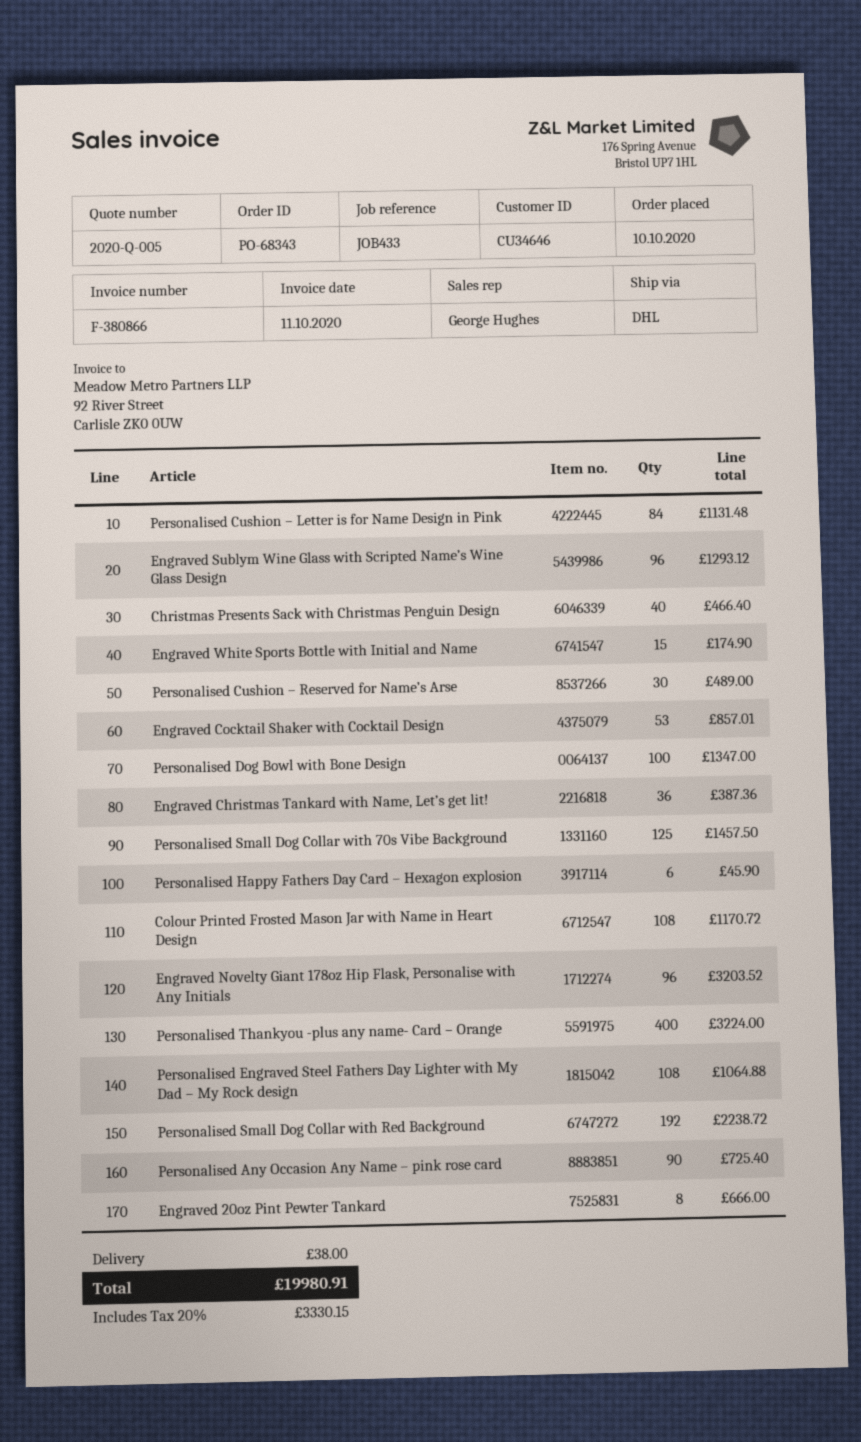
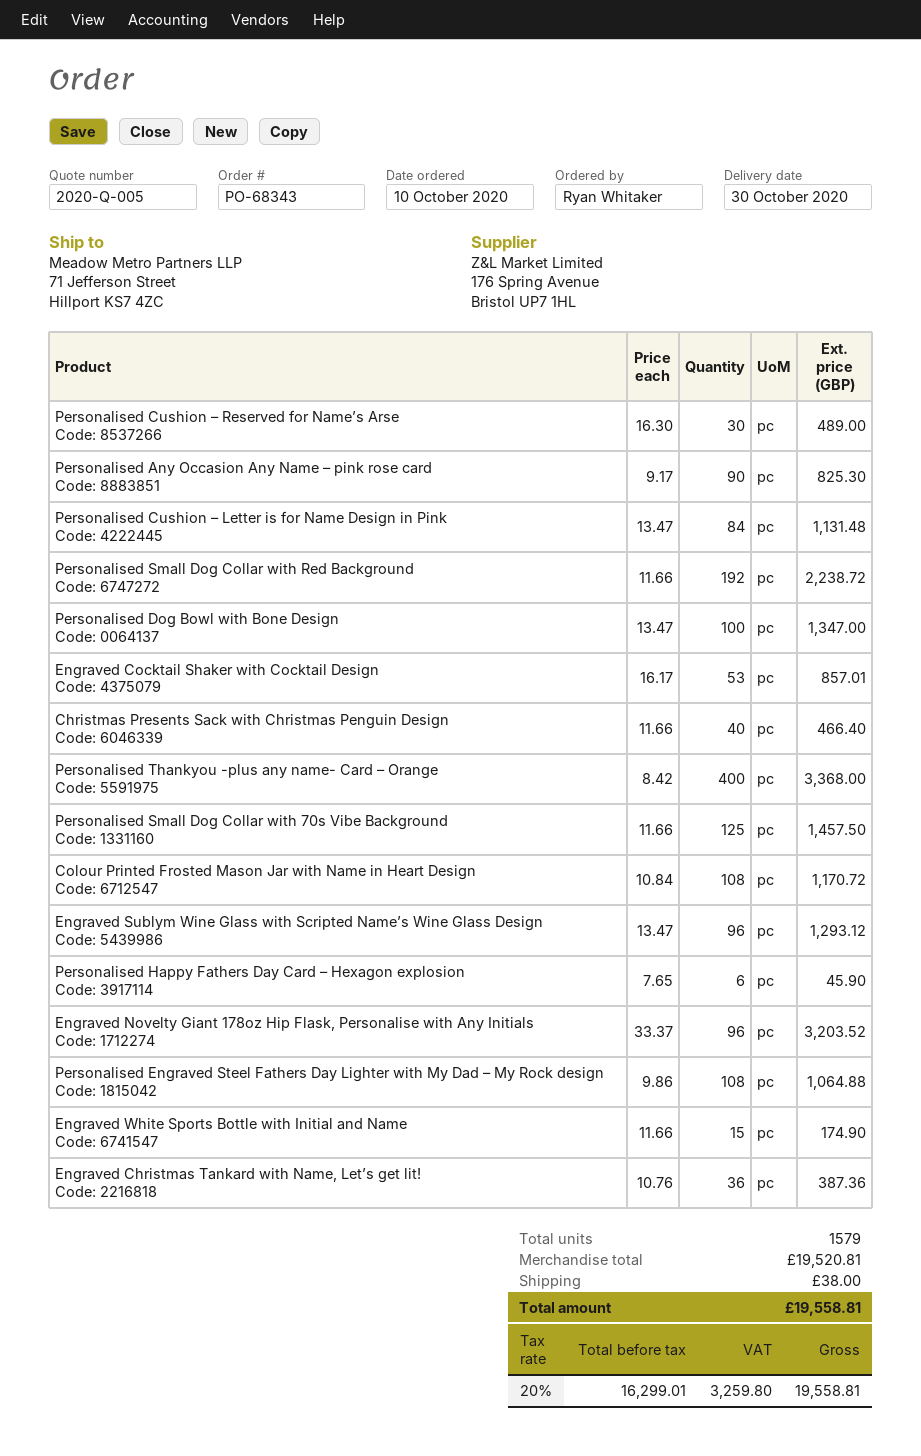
Personalised Thankyou -plus any name- Card – Orange: 400 for 3224.00 -> 400 for 3368.00
Personalised Any Occasion Any Name – pink rose card: 90 for 725.40 -> 90 for 825.30
Engraved 20oz Pint Pewter Tankard: 8 for 666.00 -> none
tax: 20% = 3330.15 -> 20% = 3259.80
total: 19980.91 -> 19558.81

